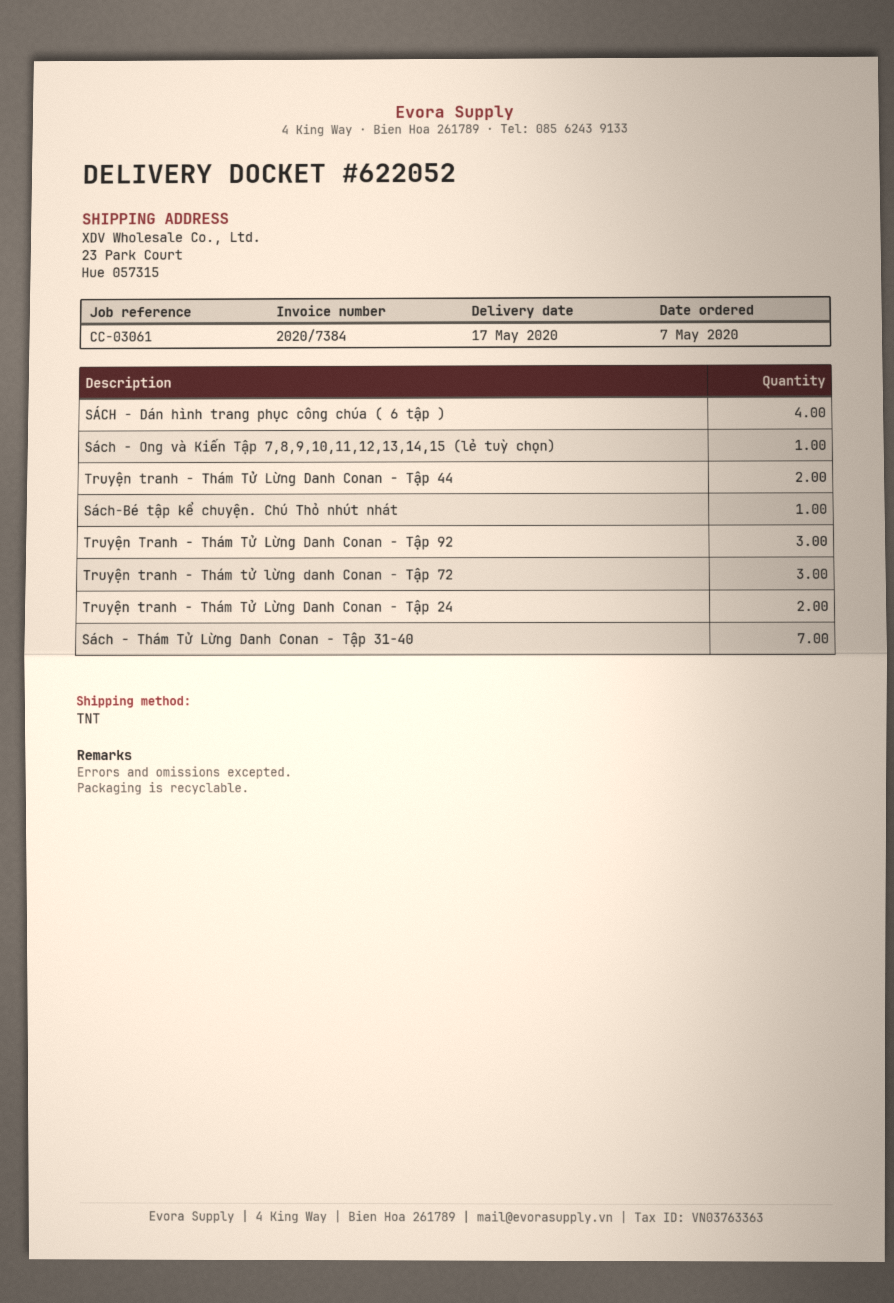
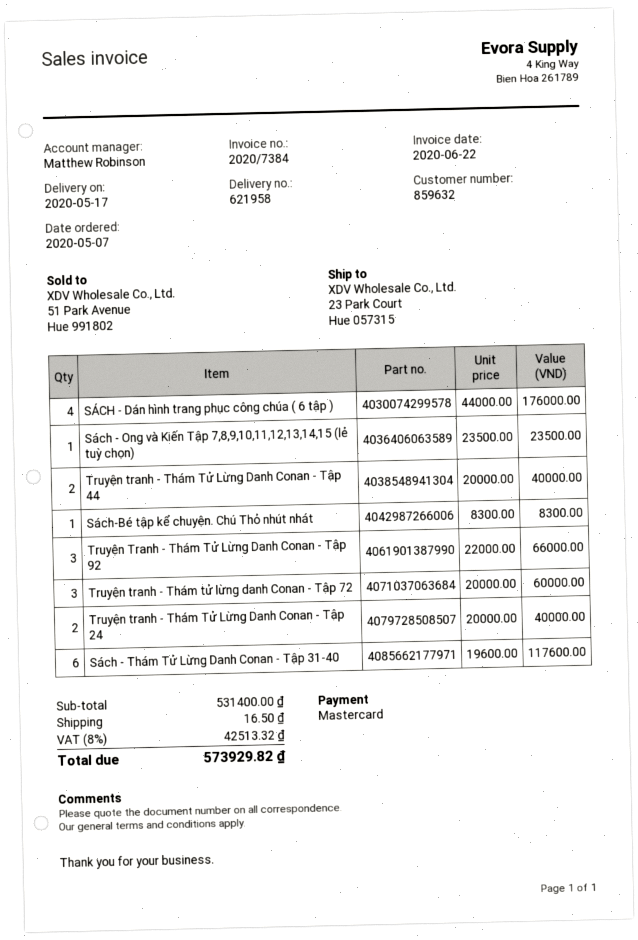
delivery note number: 622052 -> 621958
Sách - Thám Tử Lừng Danh Conan - Tập 31-40: 7 -> 6

